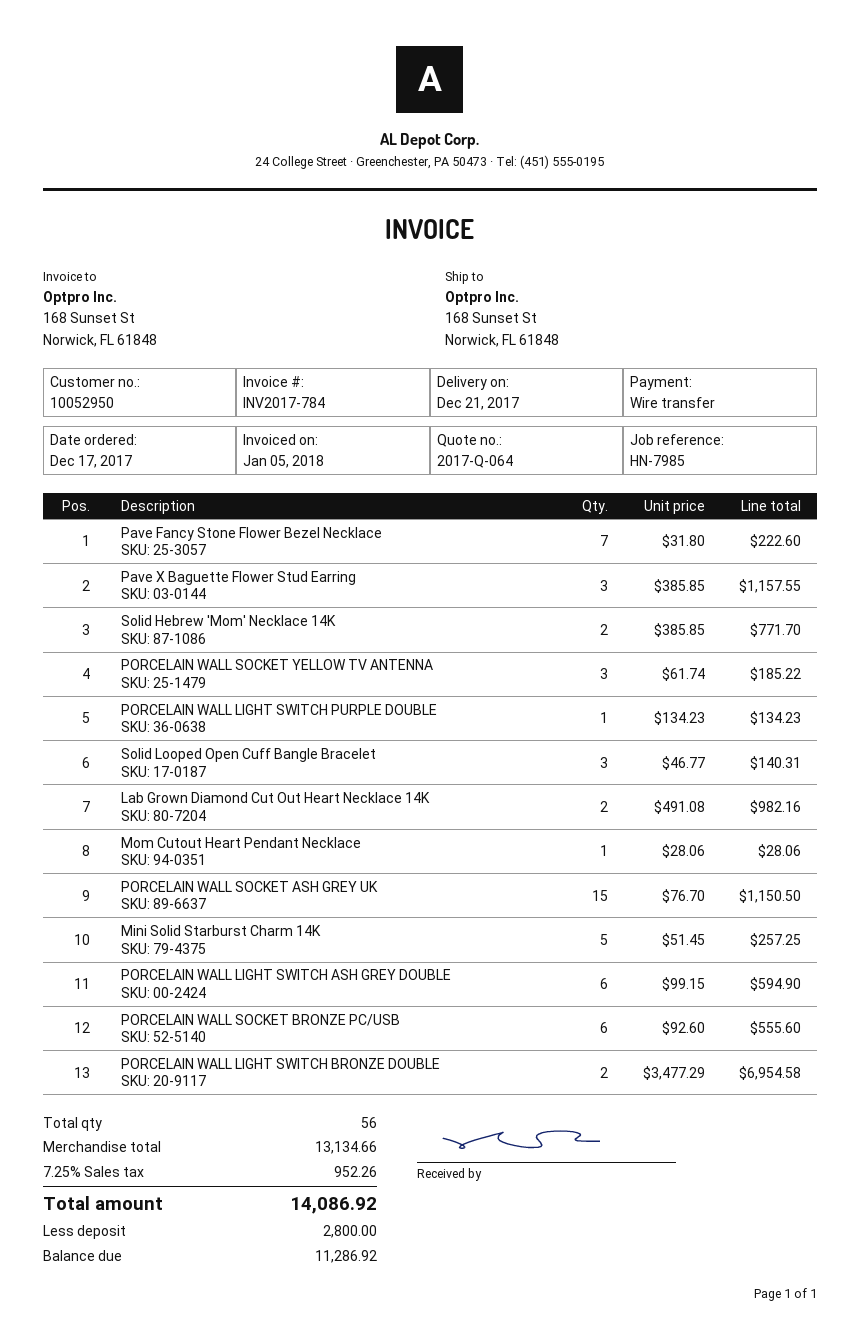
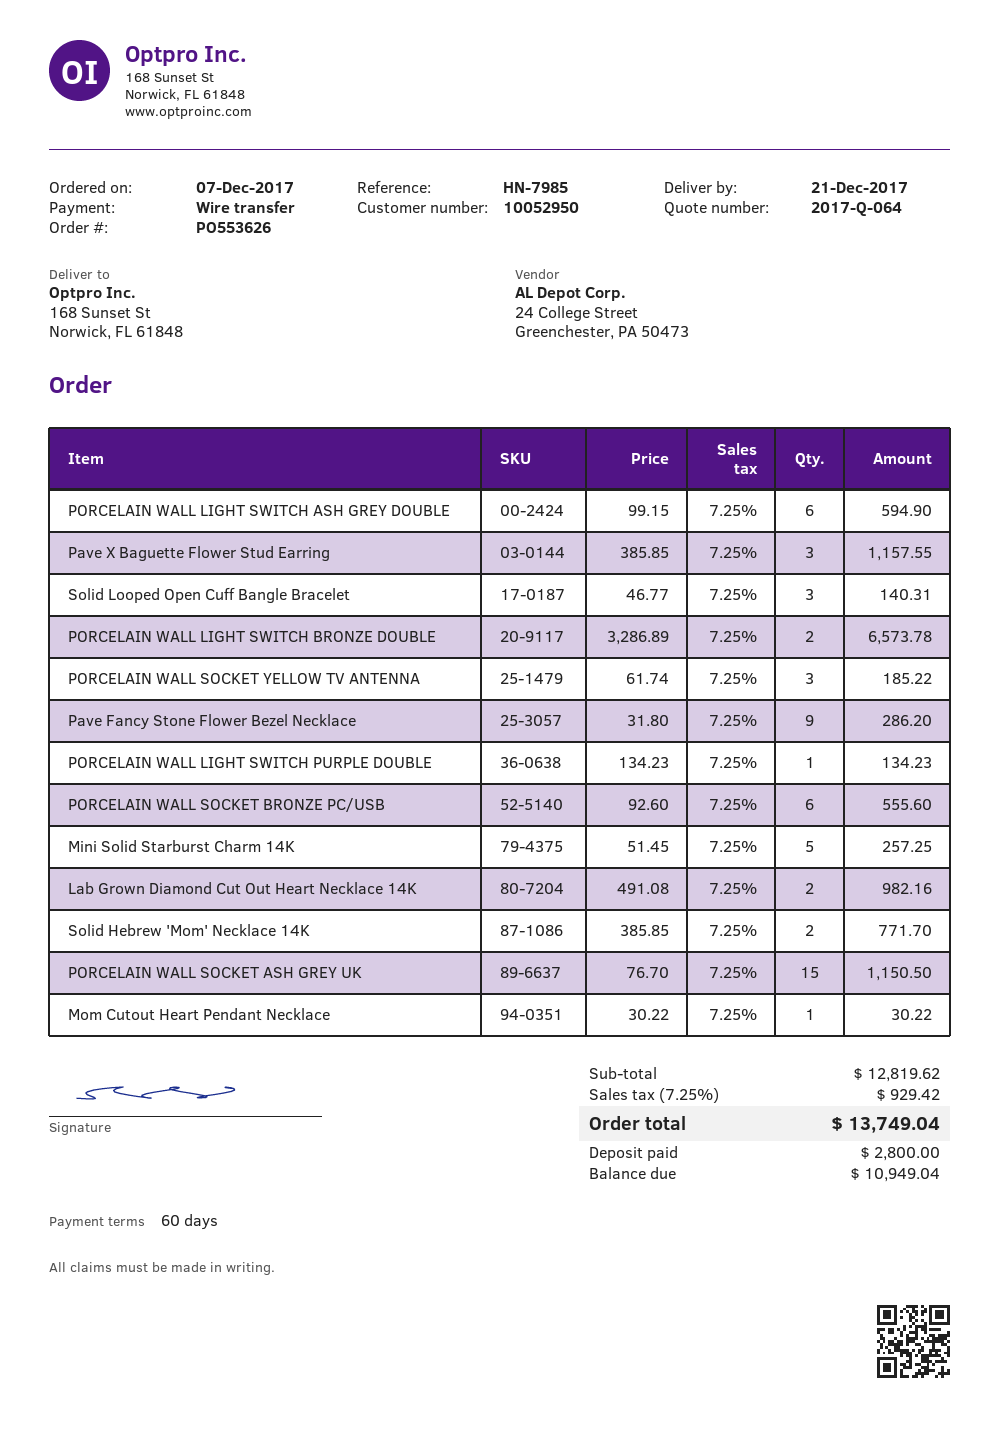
order date: 2017-12-17 -> 2017-12-07
Pave Fancy Stone Flower Bezel Necklace: 7 x 31.80 = 222.60 -> 9 x 31.80 = 286.20
Mom Cutout Heart Pendant Necklace: 1 x 28.06 = 28.06 -> 1 x 30.22 = 30.22
PORCELAIN WALL LIGHT SWITCH BRONZE DOUBLE: 2 x 3477.29 = 6954.58 -> 2 x 3286.89 = 6573.78
subtotal: 13134.66 -> 12819.62
tax: 7.25% = 952.26 -> 7.25% = 929.42
total: 14086.92 -> 13749.04
balance: 11286.92 -> 10949.04

